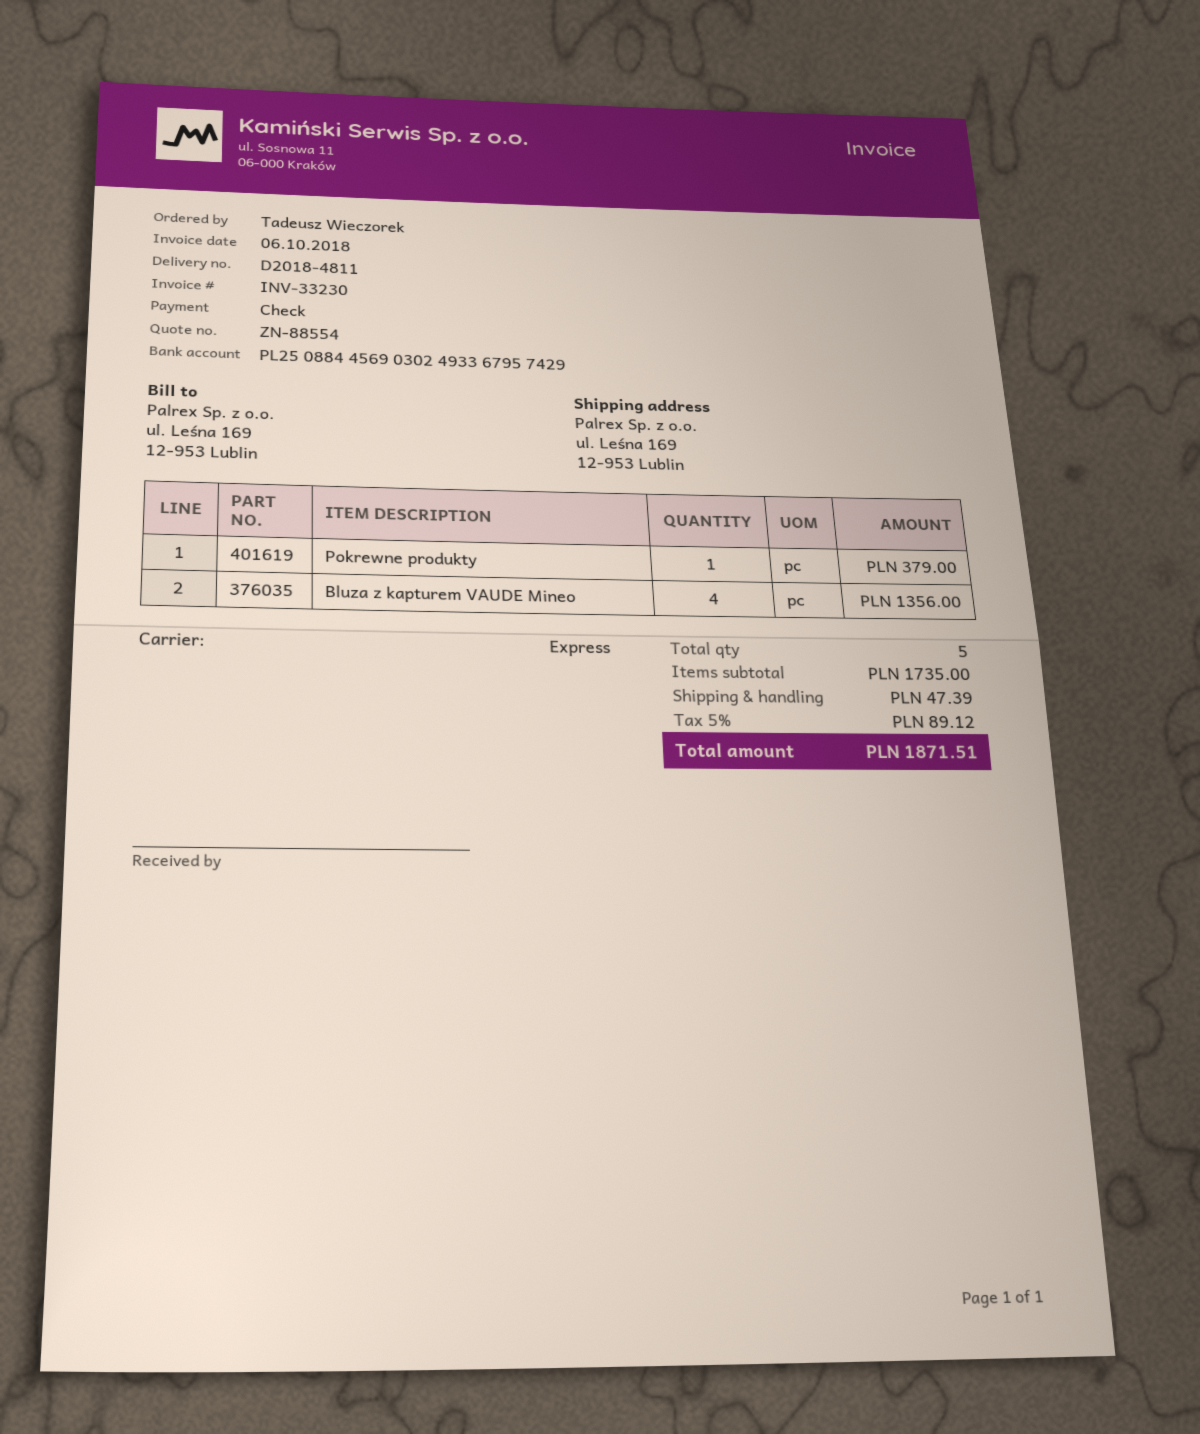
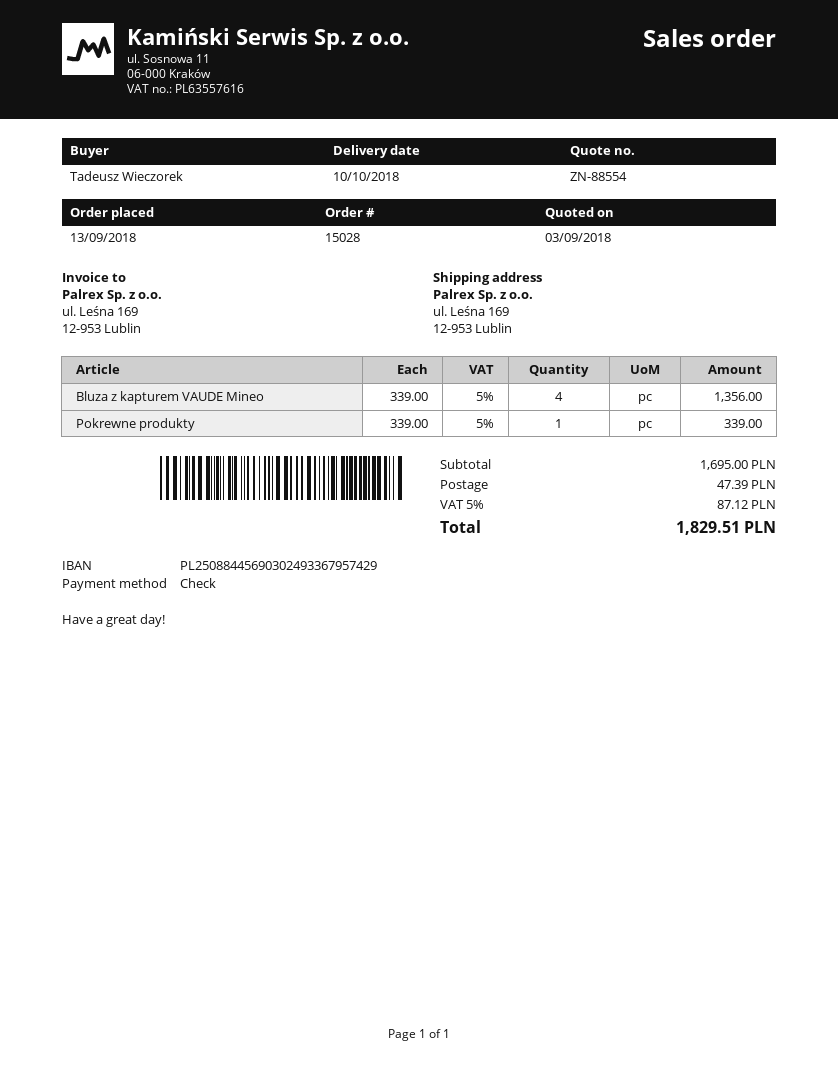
Pokrewne produkty: 1 for 379.00 -> 1 for 339.00
subtotal: 1735.00 -> 1695.00
tax: 5% = 89.12 -> 5% = 87.12
total: 1871.51 -> 1829.51

